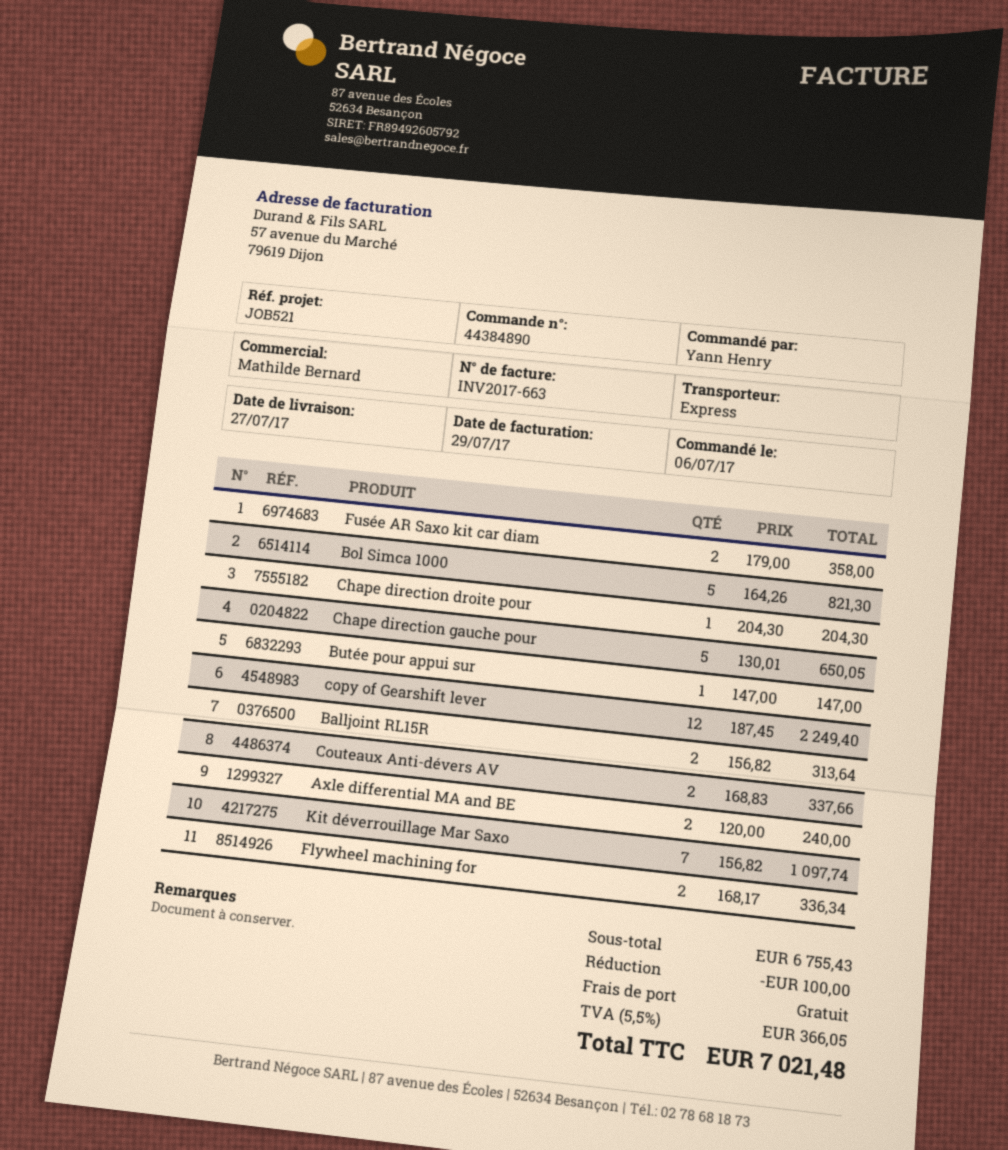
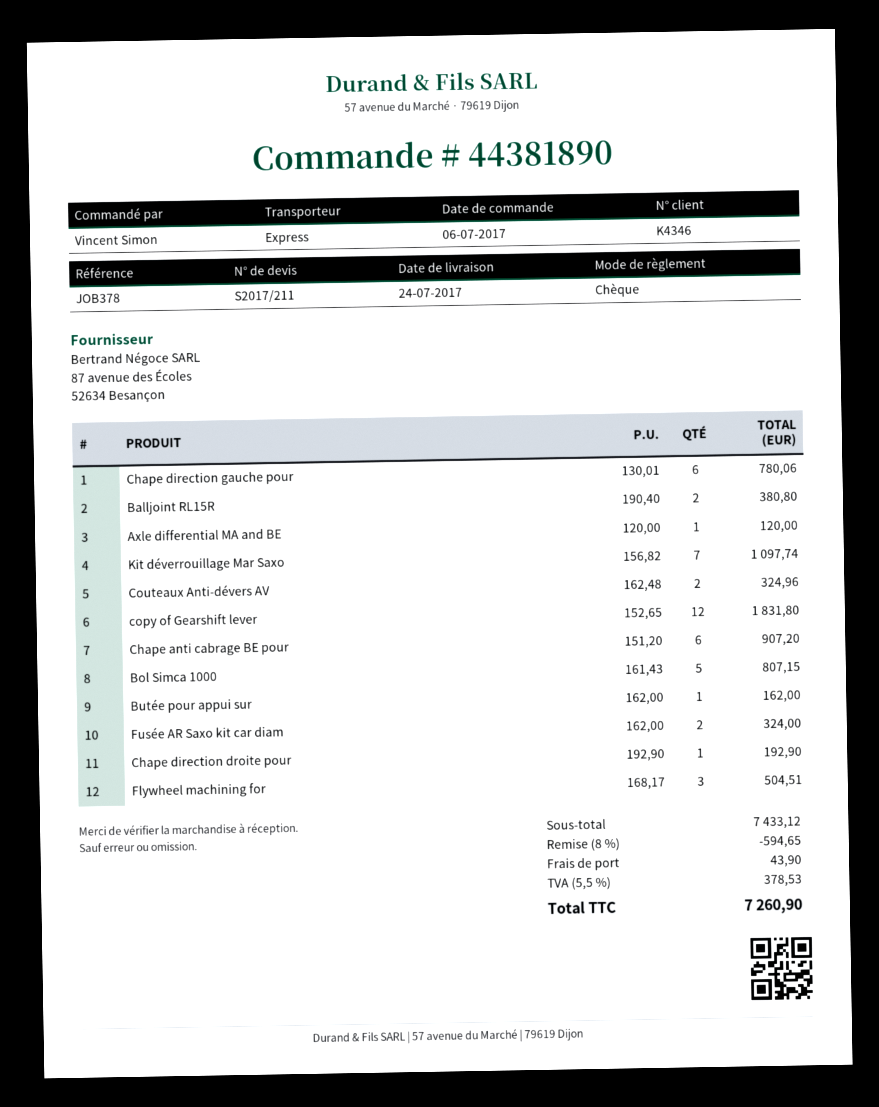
order number: 44384890 -> 44381890
delivery date: 2017-07-27 -> 2017-07-24
reference: JOB521 -> JOB378
ordered by: Yann Henry -> Vincent Simon
Fusée AR Saxo kit car diam: 2 x 179.00 = 358.00 -> 2 x 162.00 = 324.00
Bol Simca 1000: 5 x 164.26 = 821.30 -> 5 x 161.43 = 807.15
Chape direction droite pour: 1 x 204.30 = 204.30 -> 1 x 192.90 = 192.90
Chape direction gauche pour: 5 x 130.01 = 650.05 -> 6 x 130.01 = 780.06
Butée pour appui sur: 1 x 147.00 = 147.00 -> 1 x 162.00 = 162.00
copy of Gearshift lever: 12 x 187.45 = 2249.40 -> 12 x 152.65 = 1831.80
Balljoint RL15R: 2 x 156.82 = 313.64 -> 2 x 190.40 = 380.80
Couteaux Anti-dévers AV: 2 x 168.83 = 337.66 -> 2 x 162.48 = 324.96
Axle differential MA and BE: 2 x 120.00 = 240.00 -> 1 x 120.00 = 120.00
Flywheel machining for: 2 x 168.17 = 336.34 -> 3 x 168.17 = 504.51
Chape anti cabrage BE pour: none -> 6 x 151.20 = 907.20
subtotal: 6755.43 -> 7433.12
discount: 100.00 -> 594.65
shipping: 0.00 -> 43.90
tax: 5.5% = 366.05 -> 5.5% = 378.53
total: 7021.48 -> 7260.90

